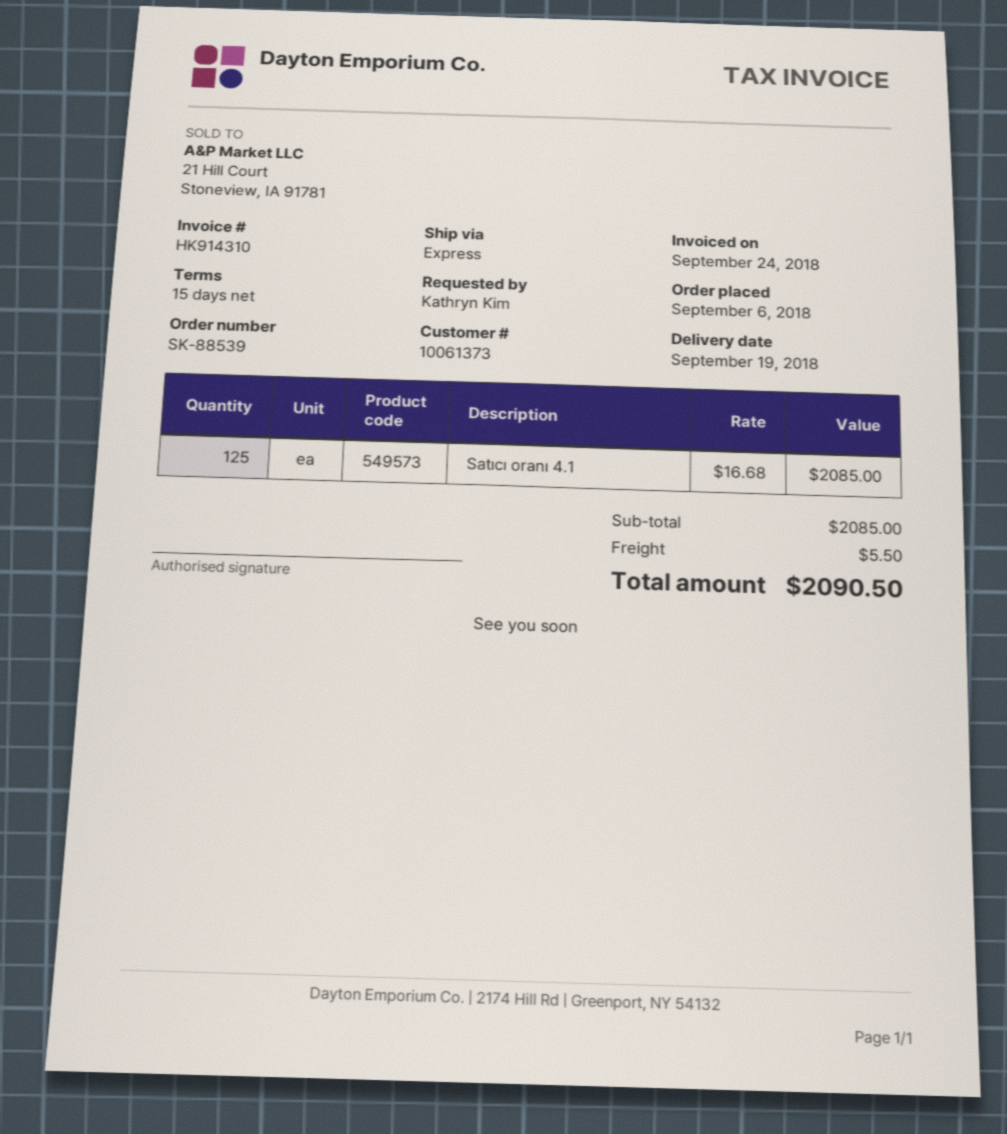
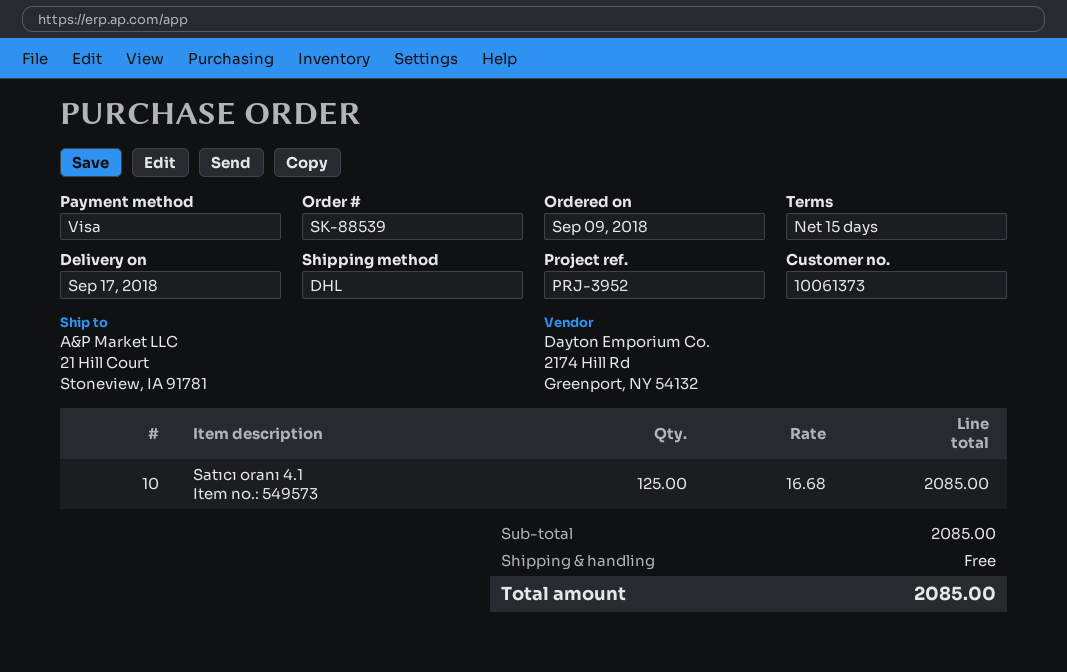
order date: 2018-09-06 -> 2018-09-09
delivery date: 2018-09-19 -> 2018-09-17
shipping method: express -> DHL
shipping: 5.50 -> 0.00
total: 2090.50 -> 2085.00

